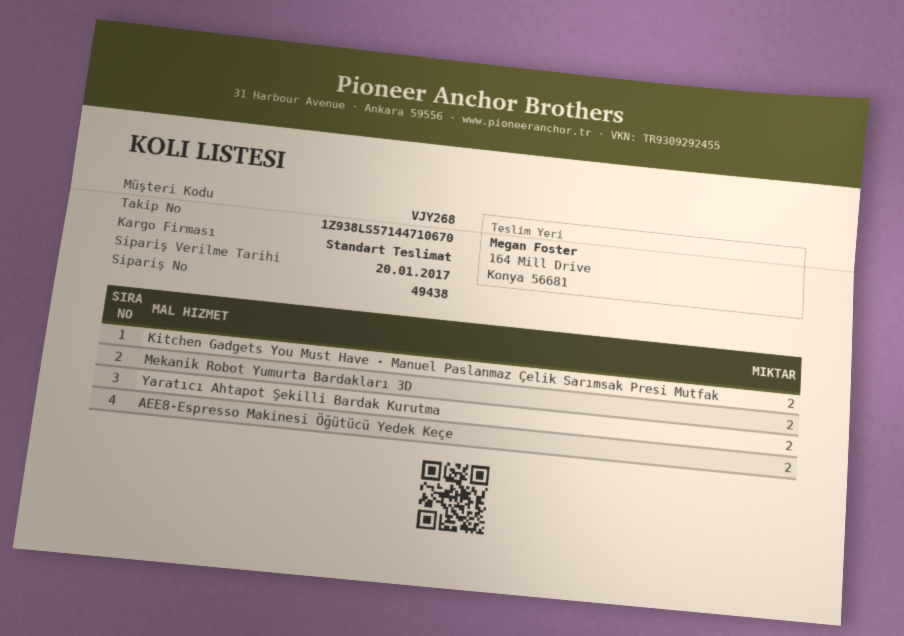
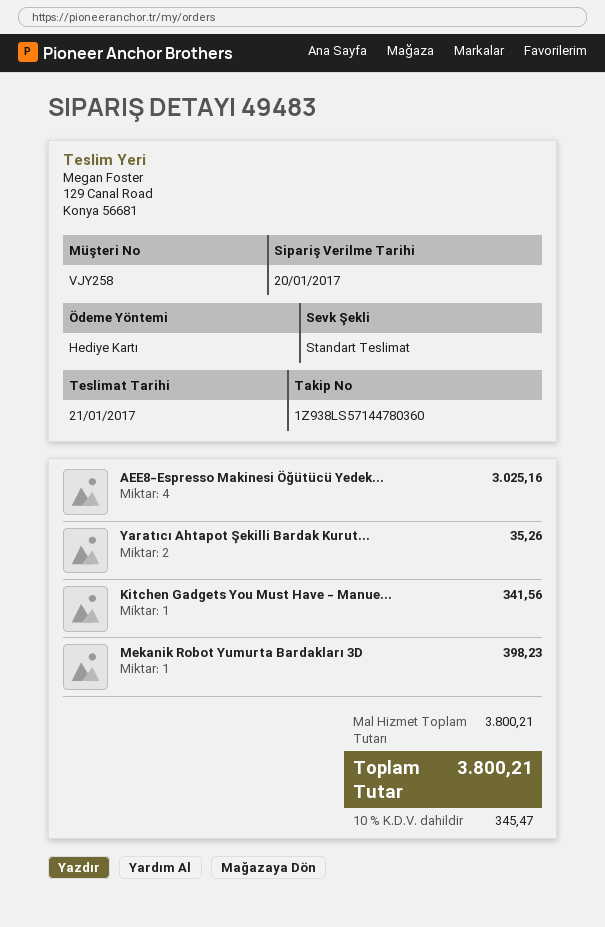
order number: 49438 -> 49483
customer number: VJY268 -> VJY258
tracking number: 1Z938LS57144710670 -> 1Z938LS57144780360
ship to: 164 Mill Drive, Konya 56681 -> 129 Canal Road, Konya 56681
Kitchen Gadgets You Must Have - Manuel Paslanmaz Çelik Sarımsak Presi Mutfak: 2 -> 1
Mekanik Robot Yumurta Bardakları 3D: 2 -> 1
AEE8-Espresso Makinesi Öğütücü Yedek Keçe: 2 -> 4

